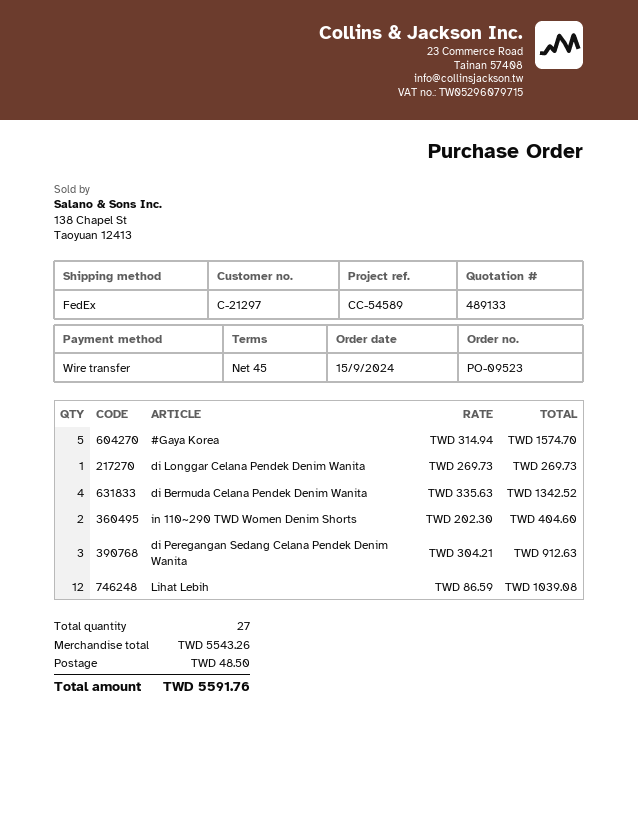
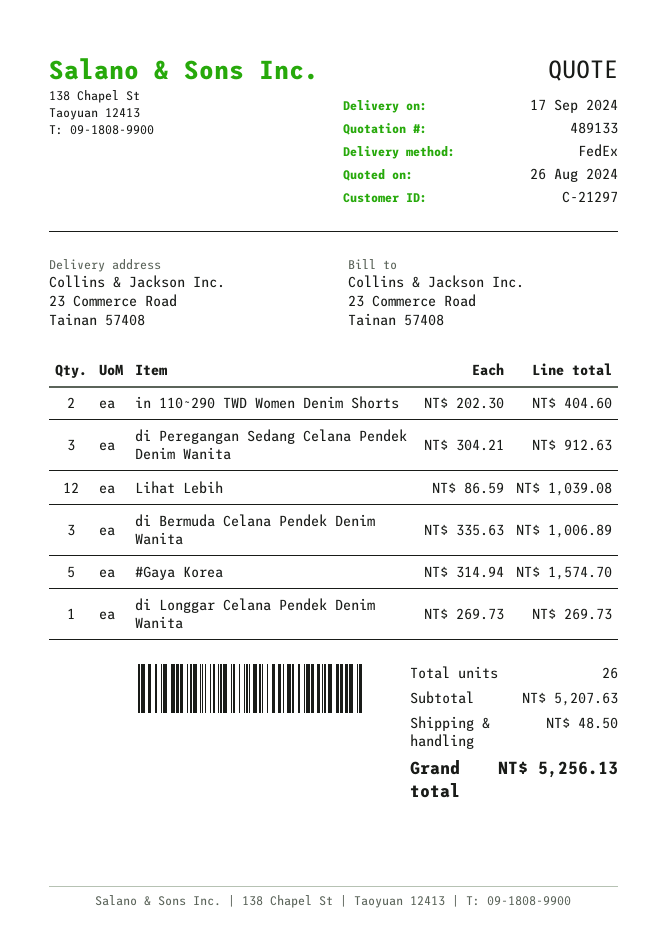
di Bermuda Celana Pendek Denim Wanita: 4 x 335.63 = 1342.52 -> 3 x 335.63 = 1006.89
total quantity: 27 -> 26
subtotal: 5543.26 -> 5207.63
total: 5591.76 -> 5256.13

